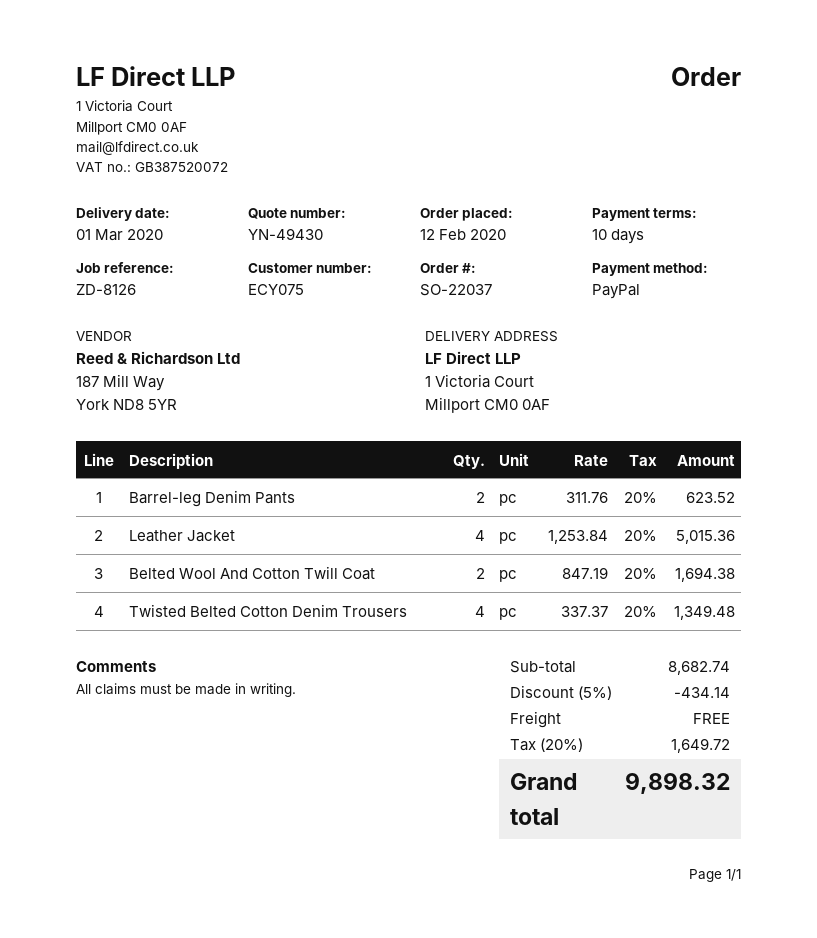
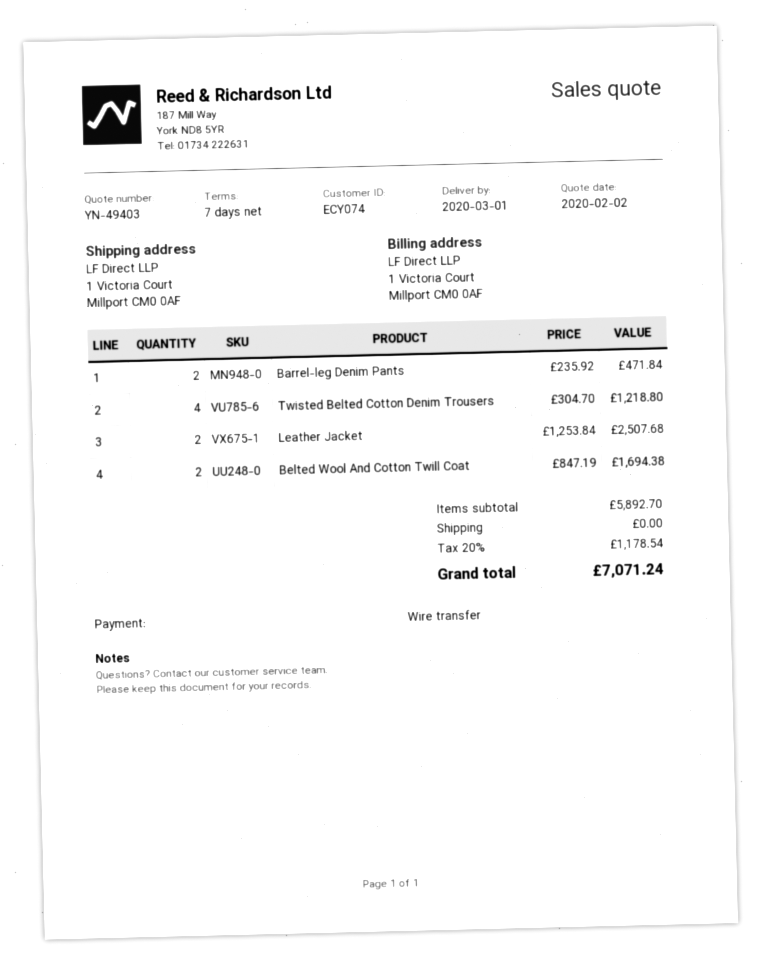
quote number: YN-49430 -> YN-49403
payment terms: 10 days -> 7 days
customer number: ECY075 -> ECY074
payment method: PayPal -> bank transfer
Barrel-leg Denim Pants: 2 x 311.76 = 623.52 -> 2 x 235.92 = 471.84
Leather Jacket: 4 x 1253.84 = 5015.36 -> 2 x 1253.84 = 2507.68
Twisted Belted Cotton Denim Trousers: 4 x 337.37 = 1349.48 -> 4 x 304.70 = 1218.80
subtotal: 8682.74 -> 5892.70
discount: 5% = 434.14 -> none
tax: 20% = 1649.72 -> 20% = 1178.54
total: 9898.32 -> 7071.24

